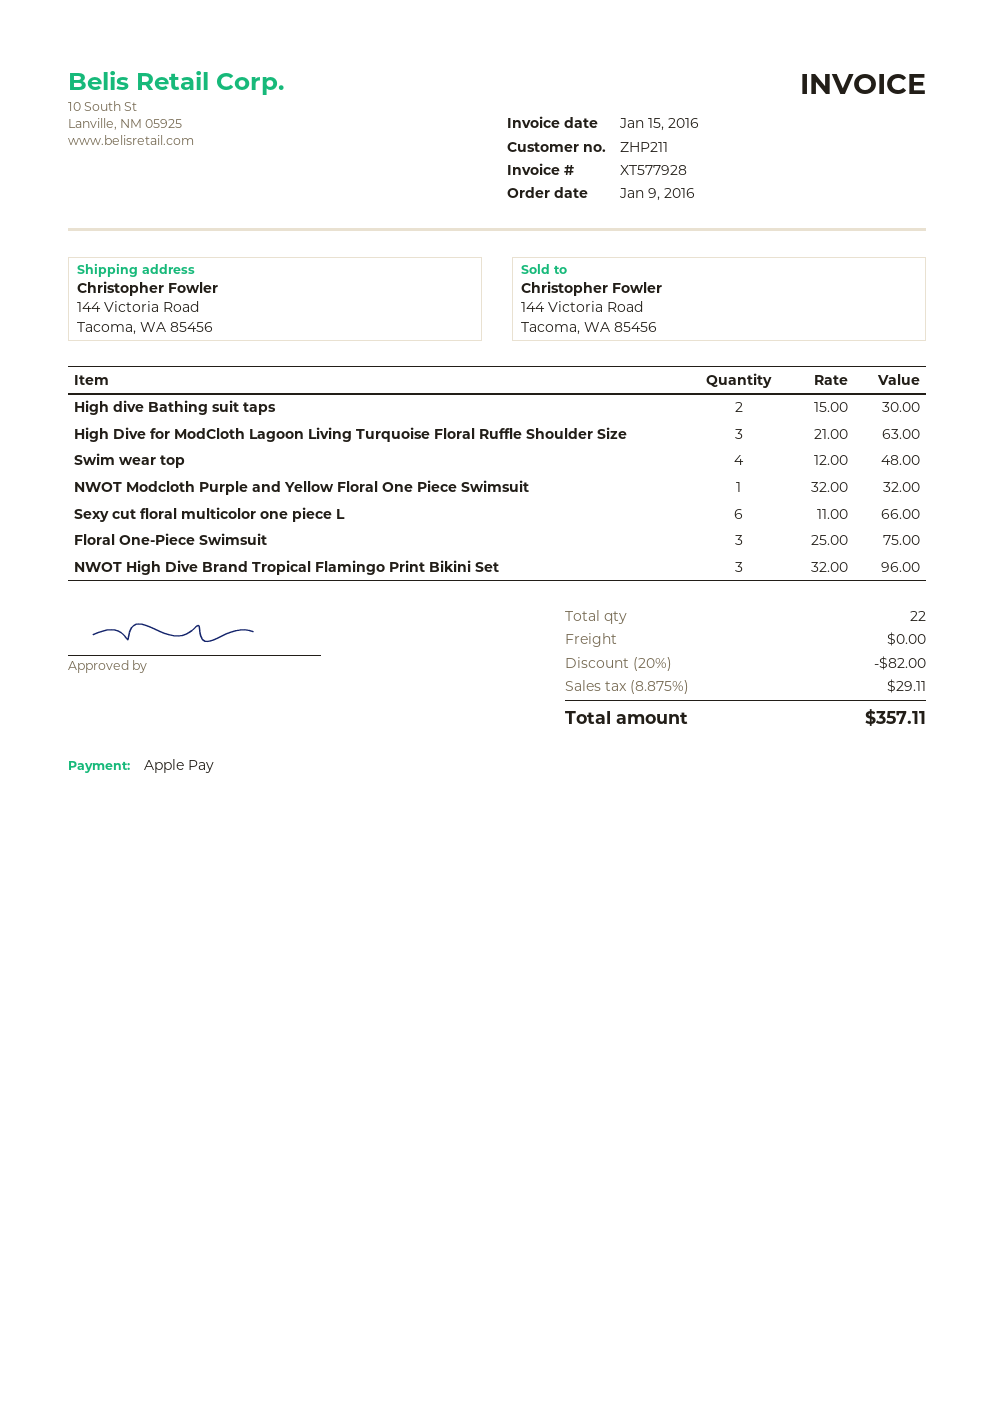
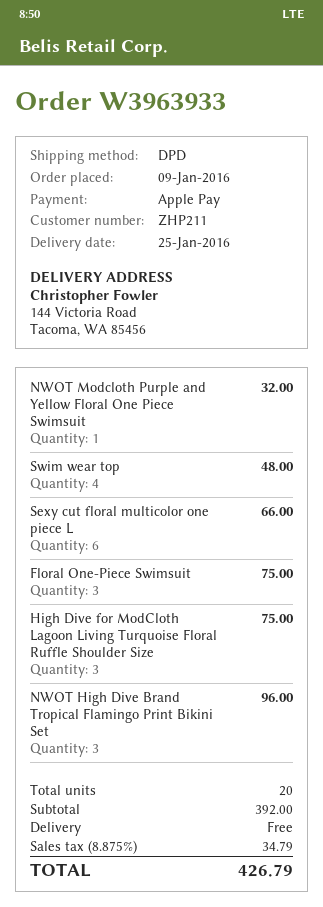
High dive Bathing suit taps: 2 for 30.00 -> none
High Dive for ModCloth Lagoon Living Turquoise Floral Ruffle Shoulder Size: 3 for 63.00 -> 3 for 75.00
total quantity: 22 -> 20
discount: 20% = 82.00 -> none
tax: 8.875% = 29.11 -> 8.875% = 34.79
total: 357.11 -> 426.79

